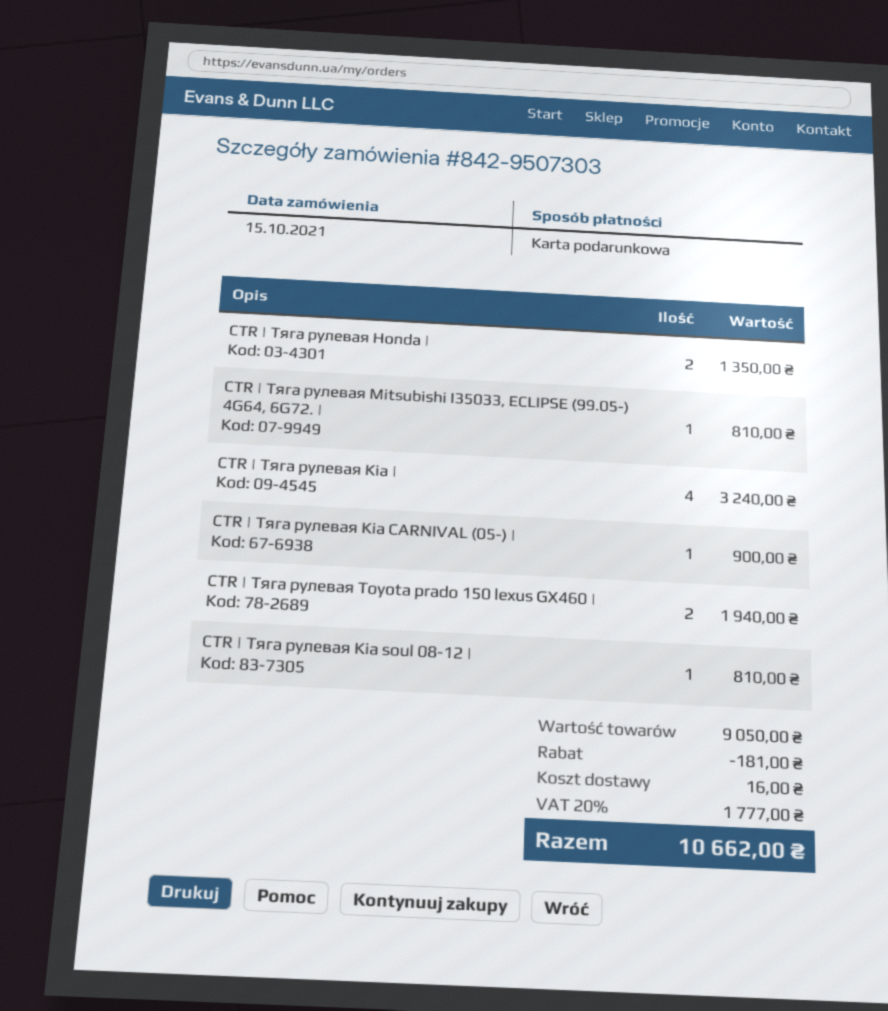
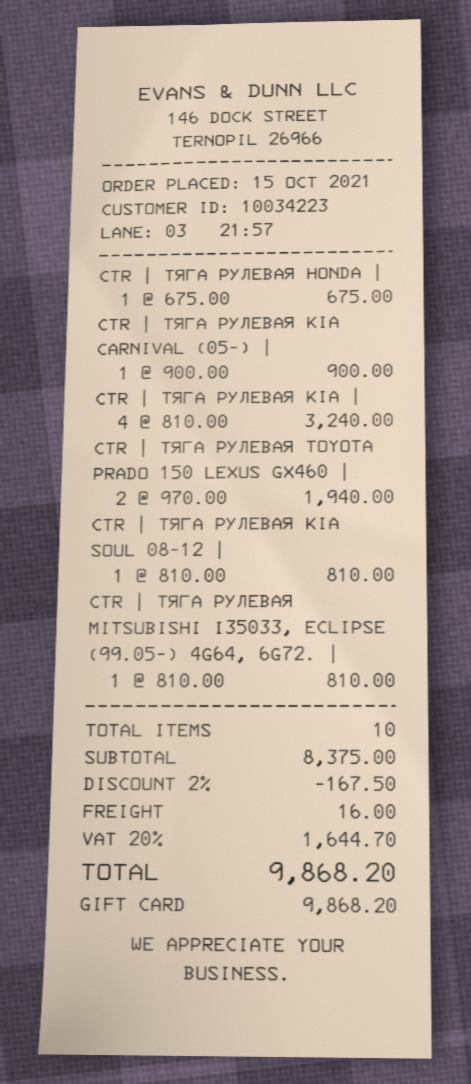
CTR | Тяга рулевая Honda |: 2 for 1350.00 -> 1 for 675.00
subtotal: 9050.00 -> 8375.00
discount: 181.00 -> 167.50
tax: 20% = 1777.00 -> 20% = 1644.70
total: 10662.00 -> 9868.20

